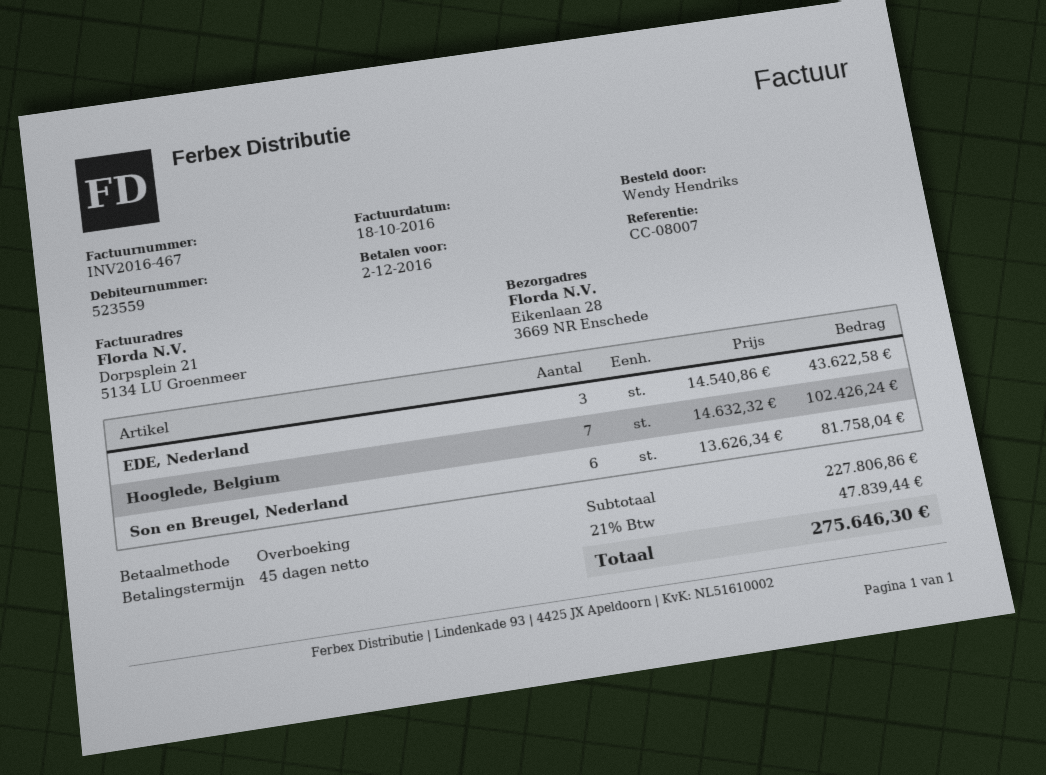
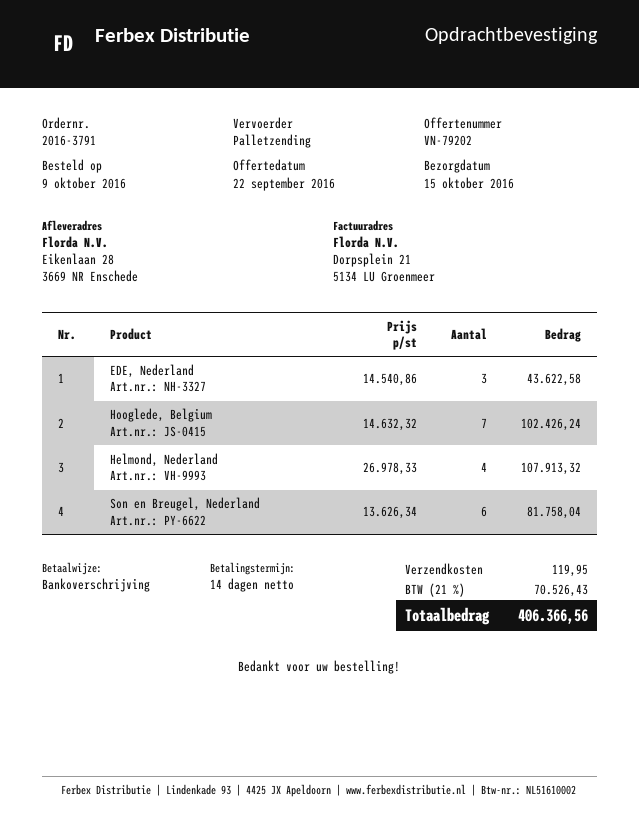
payment terms: 45 days -> 14 days
Helmond, Nederland: none -> 4 x 26978.33 = 107913.32
shipping: none -> 119.95
tax: 21% = 47839.44 -> 21% = 70526.43
total: 275646.30 -> 406366.56

